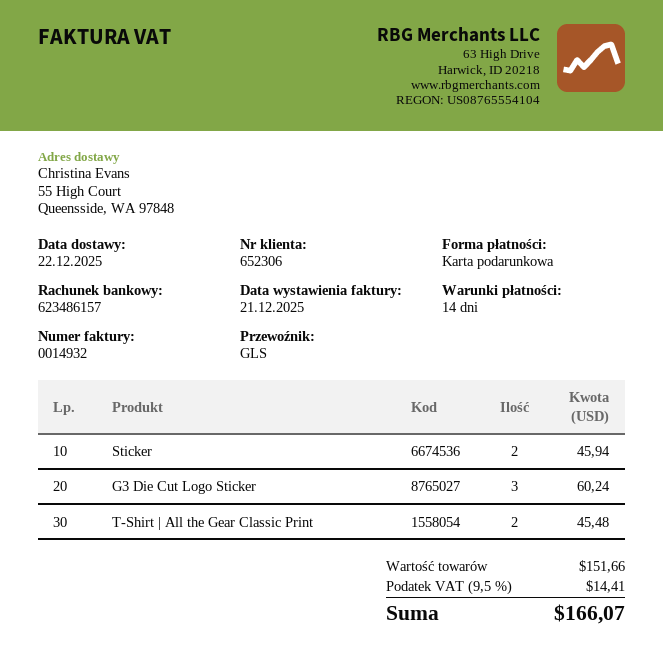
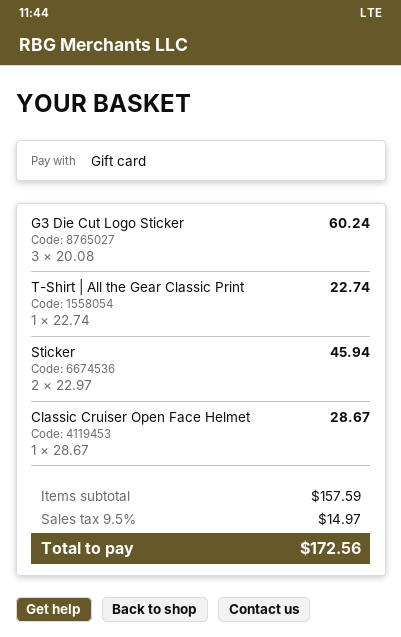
T-Shirt | All the Gear Classic Print: 2 for 45.48 -> 1 for 22.74
Classic Cruiser Open Face Helmet: none -> 1 for 28.67
subtotal: 151.66 -> 157.59
tax: 9.5% = 14.41 -> 9.5% = 14.97
total: 166.07 -> 172.56

